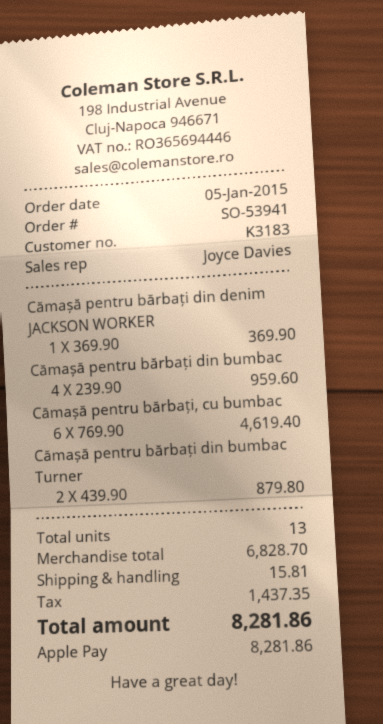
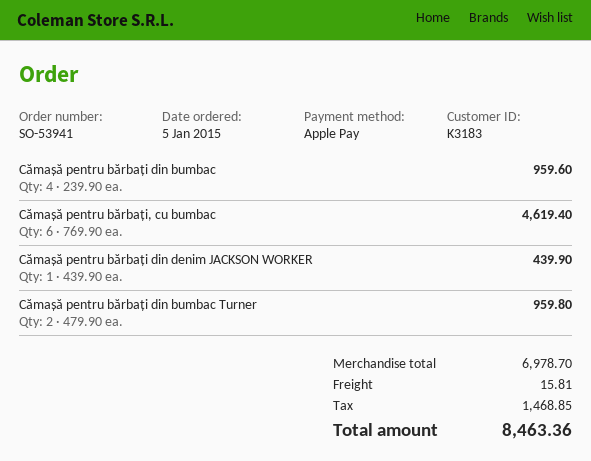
Cămașă pentru bărbați din denim JACKSON WORKER: 1 x 369.90 = 369.90 -> 1 x 439.90 = 439.90
Cămașă pentru bărbați din bumbac Turner: 2 x 439.90 = 879.80 -> 2 x 479.90 = 959.80
subtotal: 6828.70 -> 6978.70
tax: 1437.35 -> 1468.85
total: 8281.86 -> 8463.36

